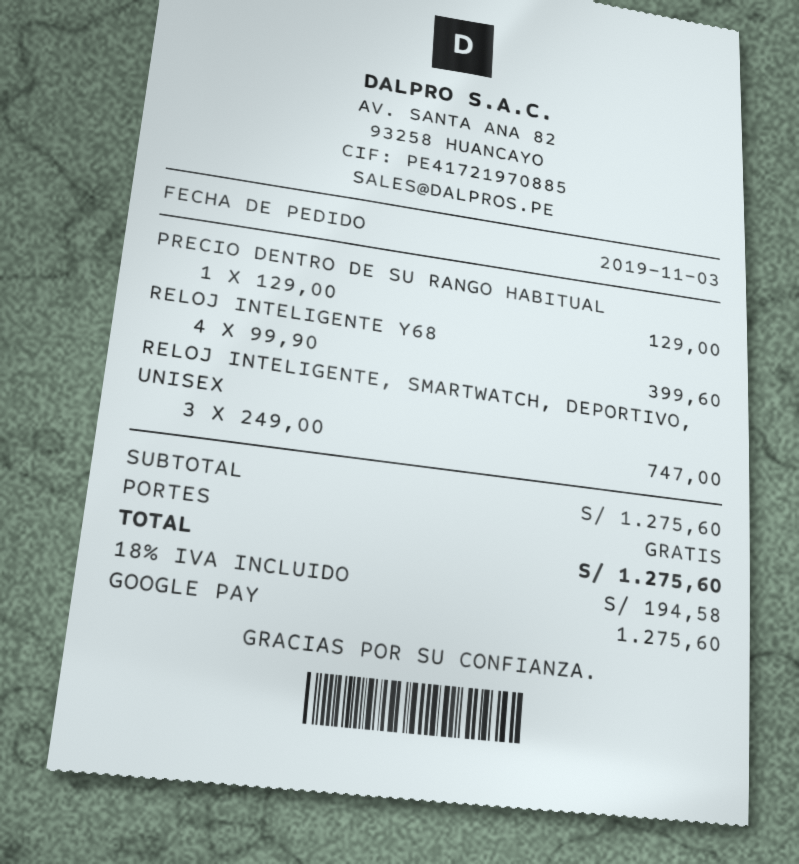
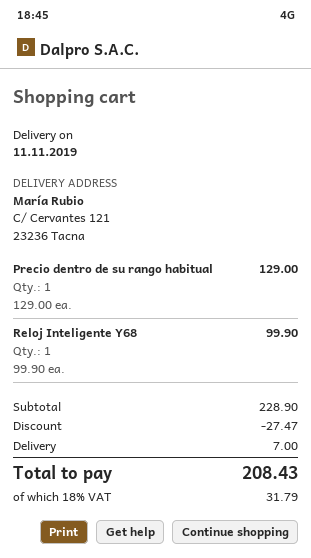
RELOJ INTELIGENTE Y68: 4 x 99.90 = 399.60 -> 1 x 99.90 = 99.90
RELOJ INTELIGENTE, SMARTWATCH, DEPORTIVO, UNISEX: 3 x 249.00 = 747.00 -> none
subtotal: 1275.60 -> 228.90
discount: none -> 27.47
shipping: 0.00 -> 7.00
tax: 18% = 194.58 -> 18% = 31.79
total: 1275.60 -> 208.43

